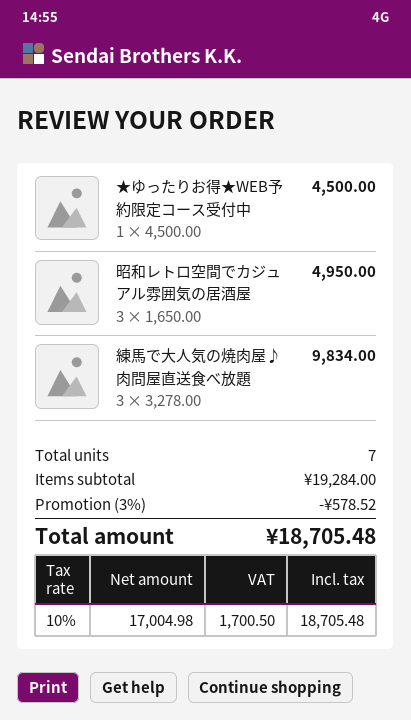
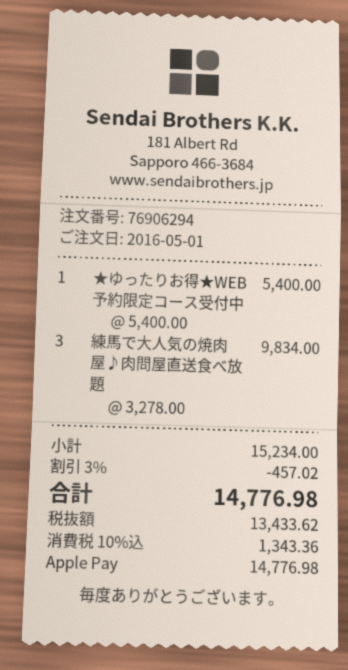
★ゆったりお得★WEB予約限定コース受付中: 1 x 4500.00 = 4500.00 -> 1 x 5400.00 = 5400.00
昭和レトロ空間でカジュアル雰囲気の居酒屋: 3 x 1650.00 = 4950.00 -> none
subtotal: 19284.00 -> 15234.00
discount: 3% = 578.52 -> 3% = 457.02
net: 17004.98 -> 13433.62
tax: 10% = 1700.50 -> 10% = 1343.36
total: 18705.48 -> 14776.98

